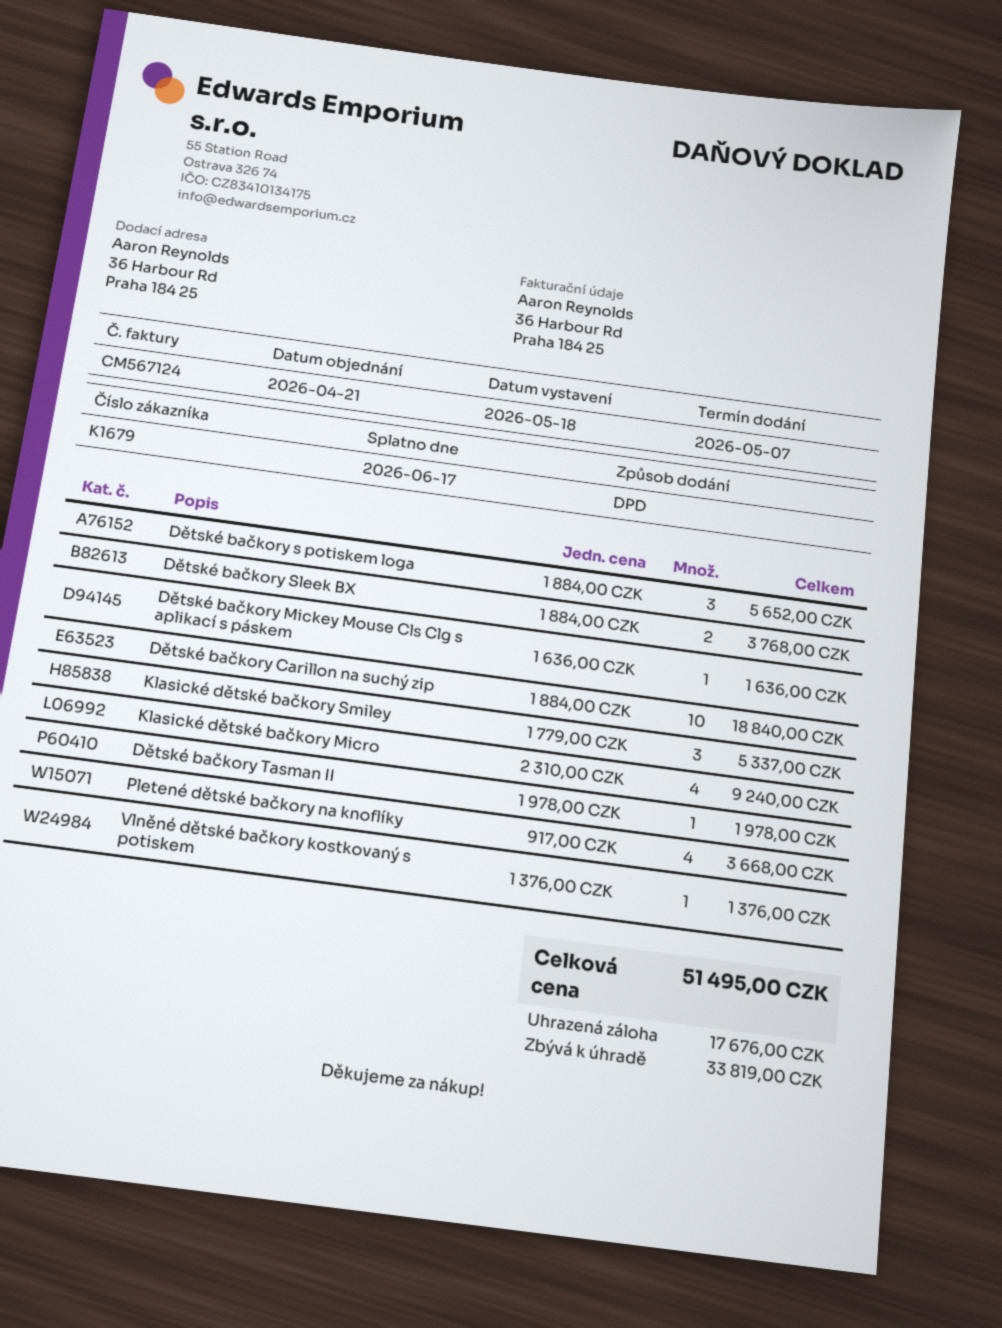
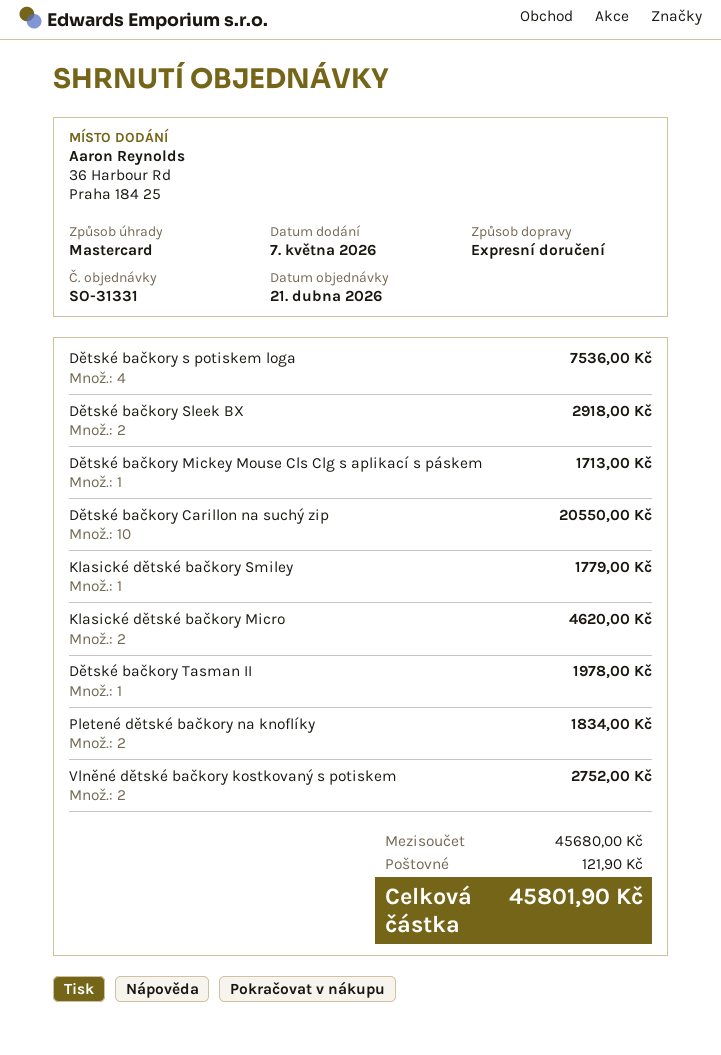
shipping method: DPD -> express
Dětské bačkory s potiskem loga: 3 for 5652.00 -> 4 for 7536.00
Dětské bačkory Sleek BX: 2 for 3768.00 -> 2 for 2918.00
Dětské bačkory Mickey Mouse Cls Clg s aplikací s páskem: 1 for 1636.00 -> 1 for 1713.00
Dětské bačkory Carillon na suchý zip: 10 for 18840.00 -> 10 for 20550.00
Klasické dětské bačkory Smiley: 3 for 5337.00 -> 1 for 1779.00
Klasické dětské bačkory Micro: 4 for 9240.00 -> 2 for 4620.00
Pletené dětské bačkory na knoflíky: 4 for 3668.00 -> 2 for 1834.00
Vlněné dětské bačkory kostkovaný s potiskem: 1 for 1376.00 -> 2 for 2752.00
shipping: none -> 121.90
total: 51495.00 -> 45801.90

